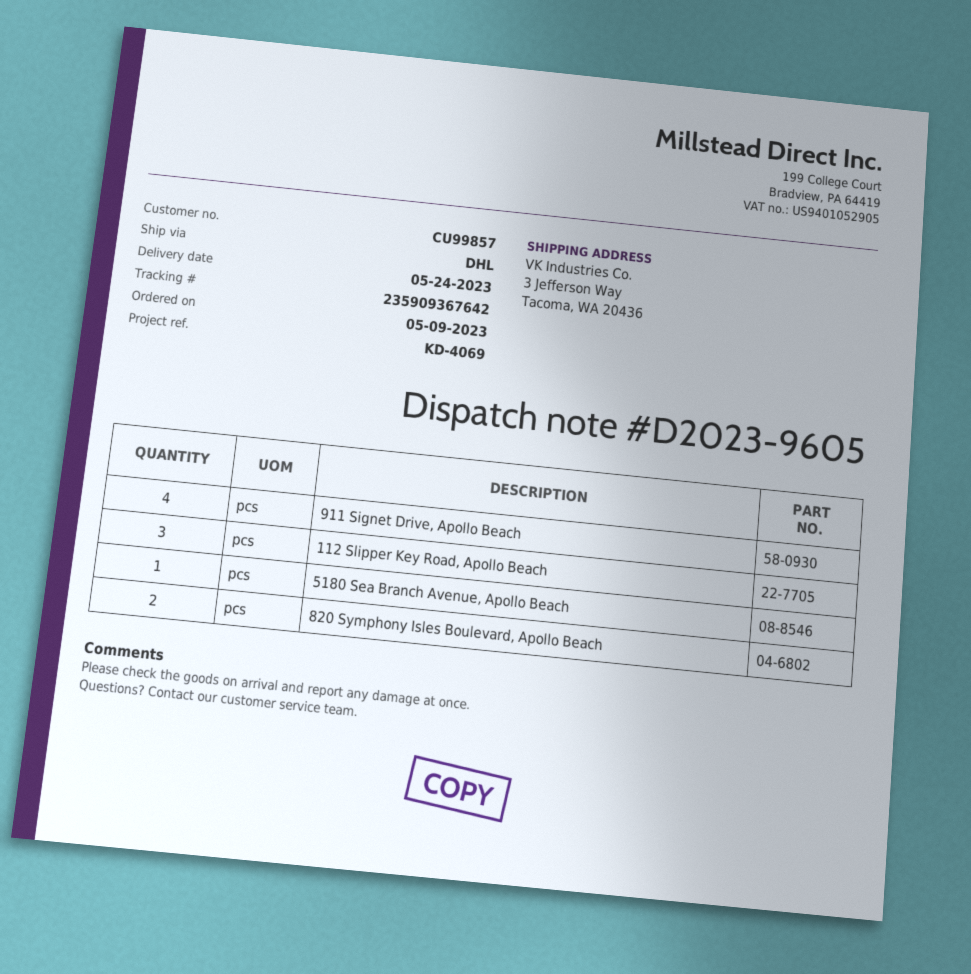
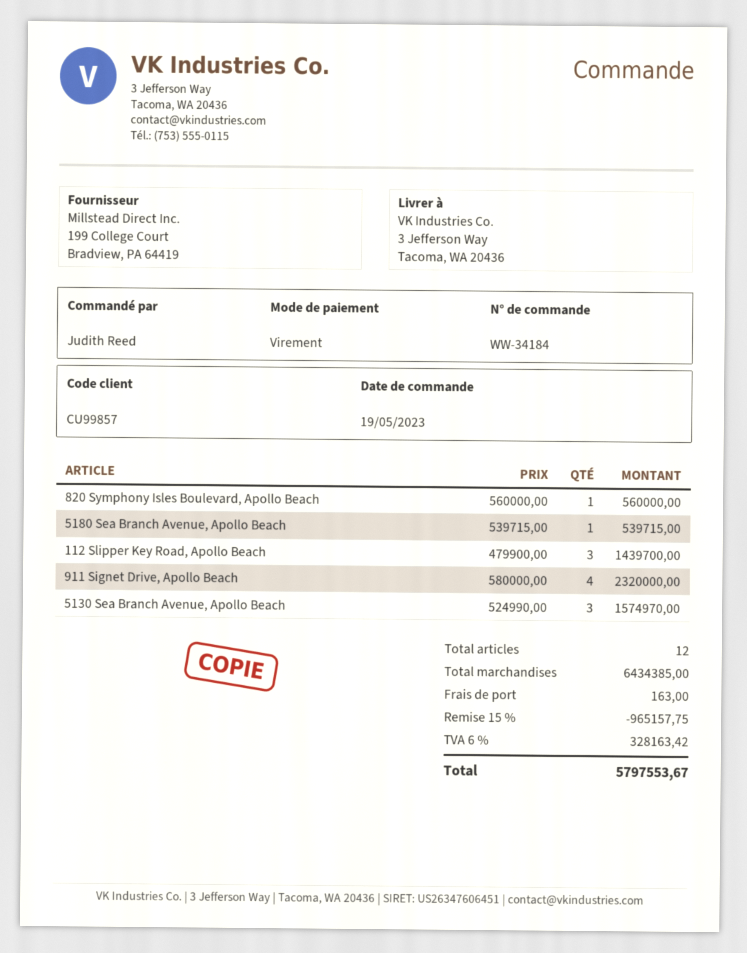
order date: 2023-05-09 -> 2023-05-19
820 Symphony Isles Boulevard, Apollo Beach: 2 -> 1
5130 Sea Branch Avenue, Apollo Beach: none -> 3

